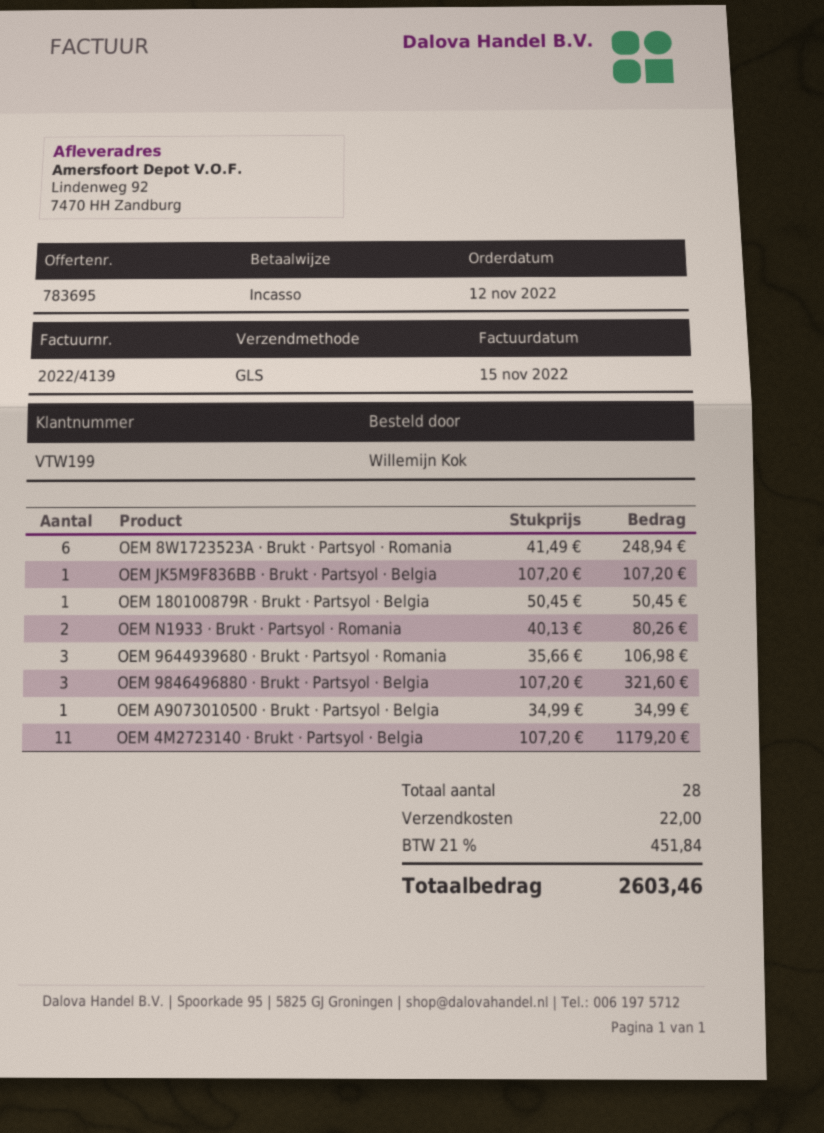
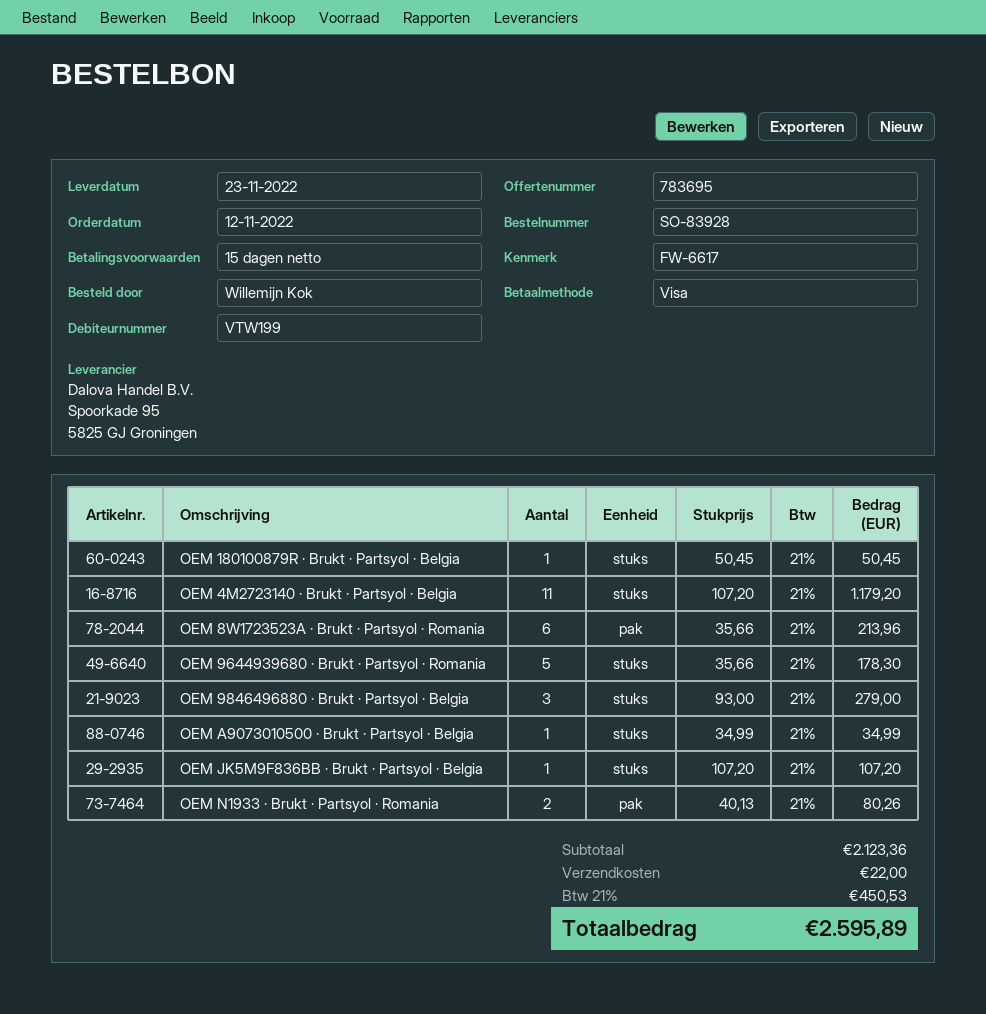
payment method: direct debit -> Visa
OEM 8W1723523A · Brukt · Partsyol · Romania: 6 x 41.49 = 248.94 -> 6 x 35.66 = 213.96
OEM 9644939680 · Brukt · Partsyol · Romania: 3 x 35.66 = 106.98 -> 5 x 35.66 = 178.30
OEM 9846496880 · Brukt · Partsyol · Belgia: 3 x 107.20 = 321.60 -> 3 x 93.00 = 279.00
tax: 21% = 451.84 -> 21% = 450.53
total: 2603.46 -> 2595.89

